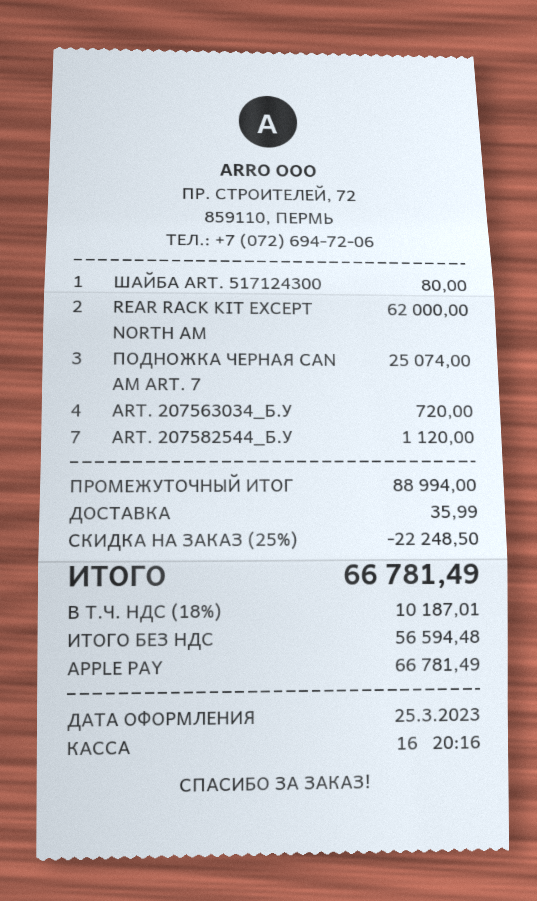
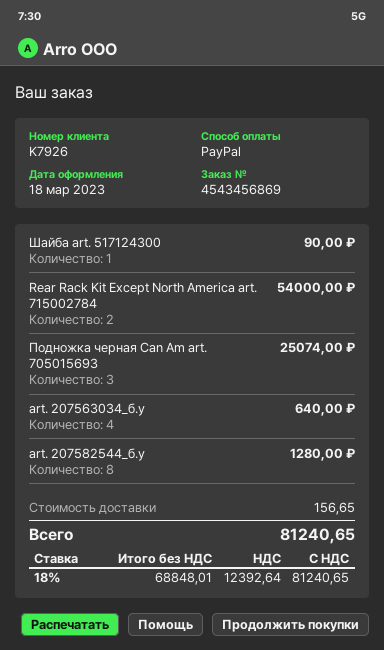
order date: 2023-03-25 -> 2023-03-18
payment method: Apple Pay -> PayPal
ШАЙБА ART. 517124300: 1 for 80.00 -> 1 for 90.00
REAR RACK KIT EXCEPT NORTH AM: 2 for 62000.00 -> 2 for 54000.00
ART. 207563034_Б.У: 4 for 720.00 -> 4 for 640.00
ART. 207582544_Б.У: 7 for 1120.00 -> 8 for 1280.00
discount: 25% = 22248.50 -> none
shipping: 35.99 -> 156.65
net: 56594.48 -> 68848.01
tax: 18% = 10187.01 -> 18% = 12392.64
total: 66781.49 -> 81240.65

